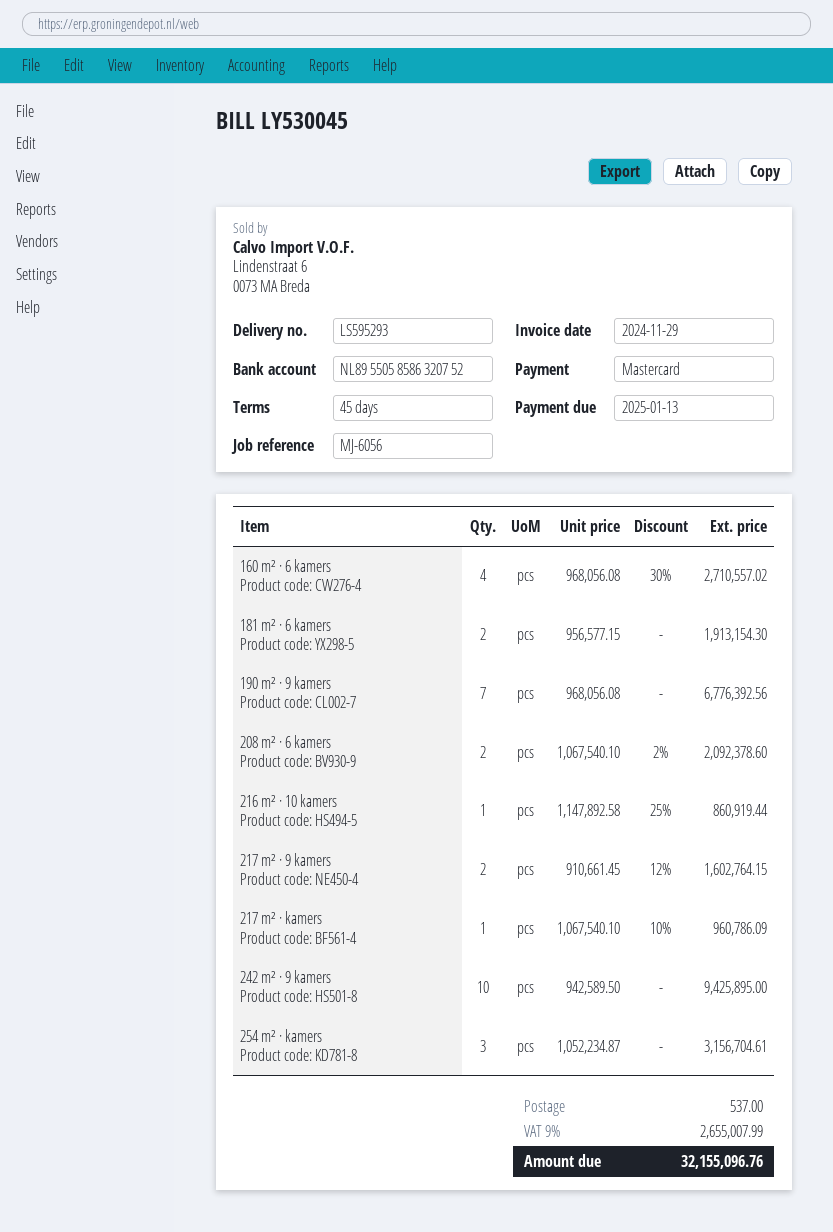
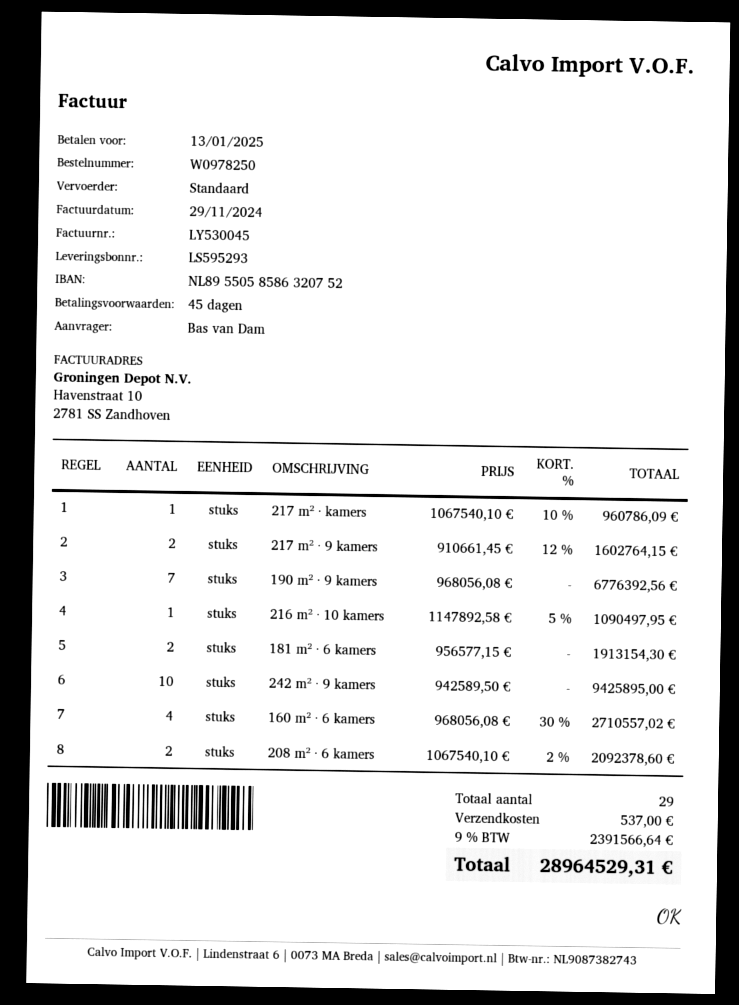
216 m² · 10 kamers: 1 x 1147892.58 - 25% = 860919.44 -> 1 x 1147892.58 - 5% = 1090497.95
254 m² · kamers: 3 x 1052234.87 = 3156704.61 -> none
tax: 9% = 2655007.99 -> 9% = 2391566.64
total: 32155096.76 -> 28964529.31

